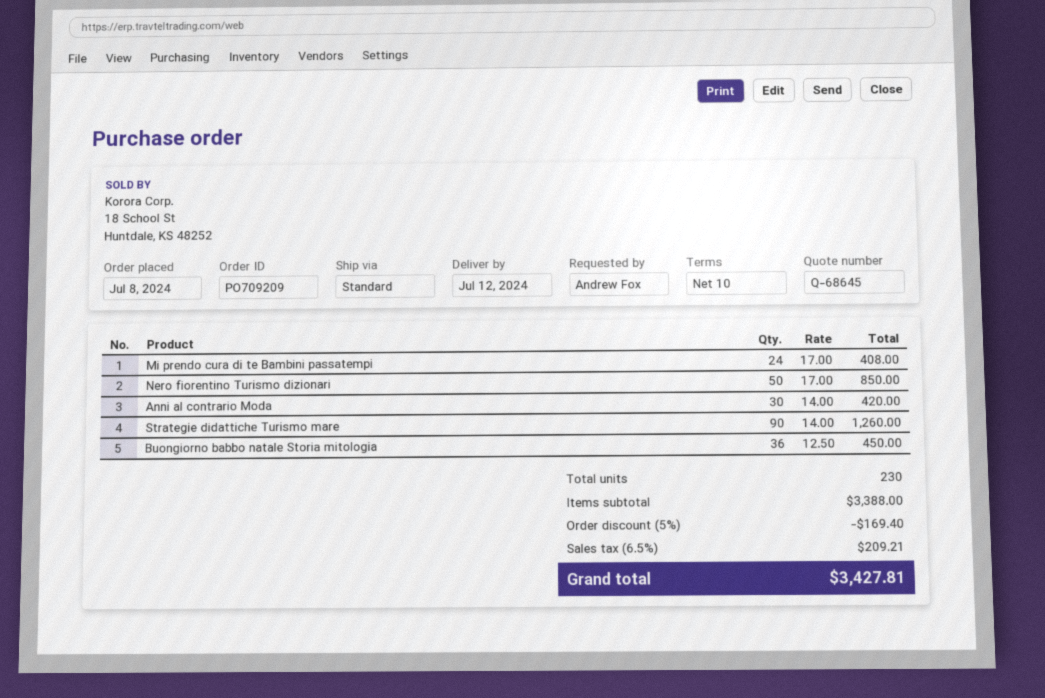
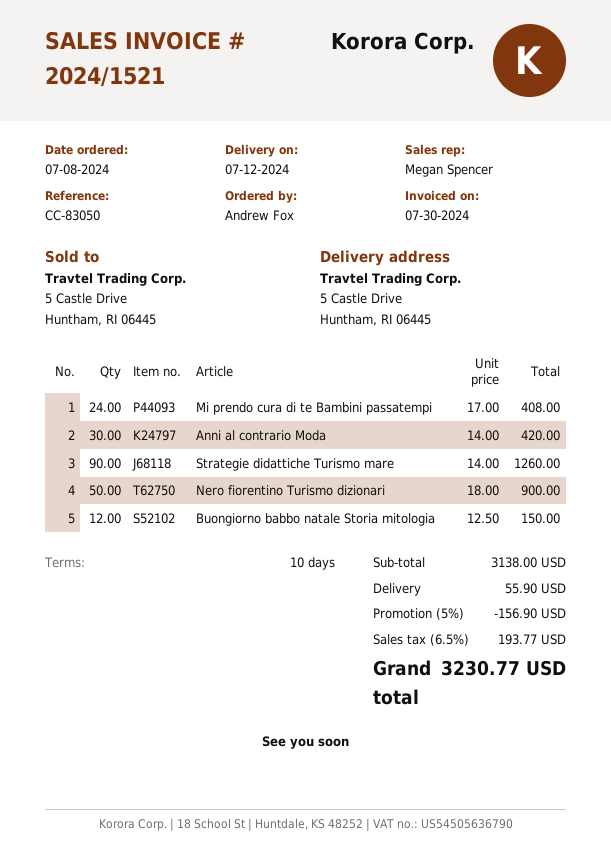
Nero fiorentino Turismo dizionari: 50 x 17.00 = 850.00 -> 50 x 18.00 = 900.00
Buongiorno babbo natale Storia mitologia: 36 x 12.50 = 450.00 -> 12 x 12.50 = 150.00
subtotal: 3388.00 -> 3138.00
discount: 5% = 169.40 -> 5% = 156.90
shipping: none -> 55.90
tax: 6.5% = 209.21 -> 6.5% = 193.77
total: 3427.81 -> 3230.77

